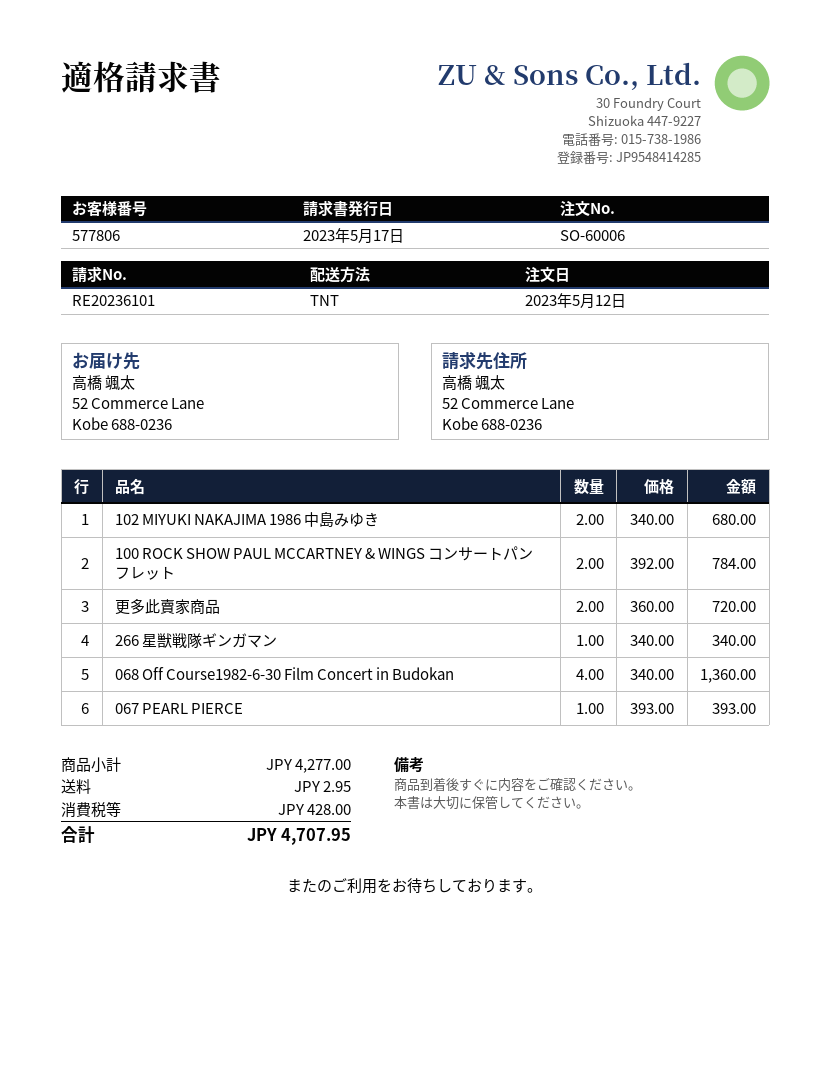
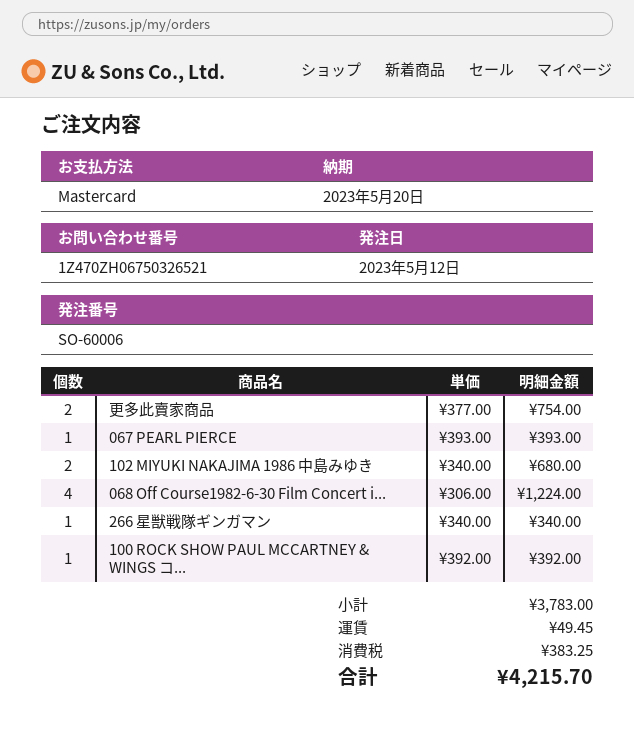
100 ROCK SHOW PAUL MCCARTNEY & WINGS コンサートパンフレット: 2 x 392.00 = 784.00 -> 1 x 392.00 = 392.00
更多此賣家商品: 2 x 360.00 = 720.00 -> 2 x 377.00 = 754.00
068 Off Course1982-6-30 Film Concert in Budokan: 4 x 340.00 = 1360.00 -> 4 x 306.00 = 1224.00
subtotal: 4277.00 -> 3783.00
shipping: 2.95 -> 49.45
tax: 428.00 -> 383.25
total: 4707.95 -> 4215.70

